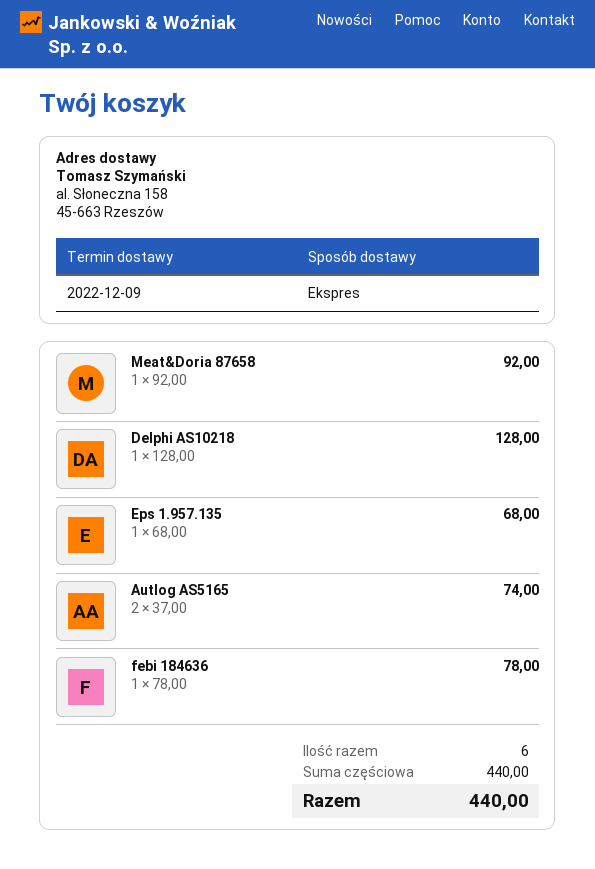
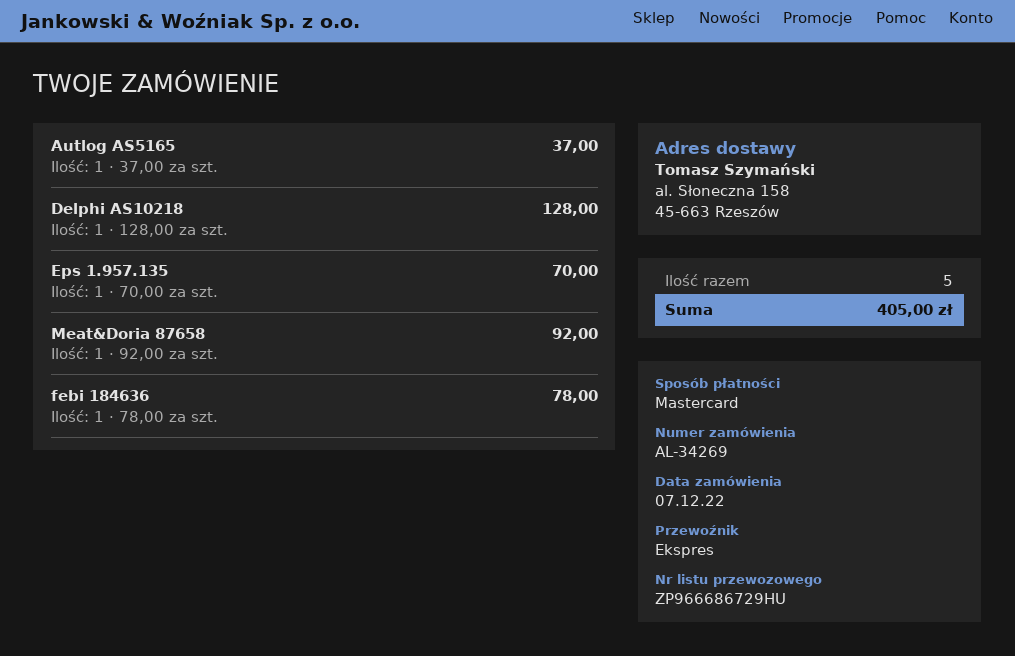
Eps 1.957.135: 1 x 68.00 = 68.00 -> 1 x 70.00 = 70.00
Autlog AS5165: 2 x 37.00 = 74.00 -> 1 x 37.00 = 37.00
total quantity: 6 -> 5
total: 440.00 -> 405.00

